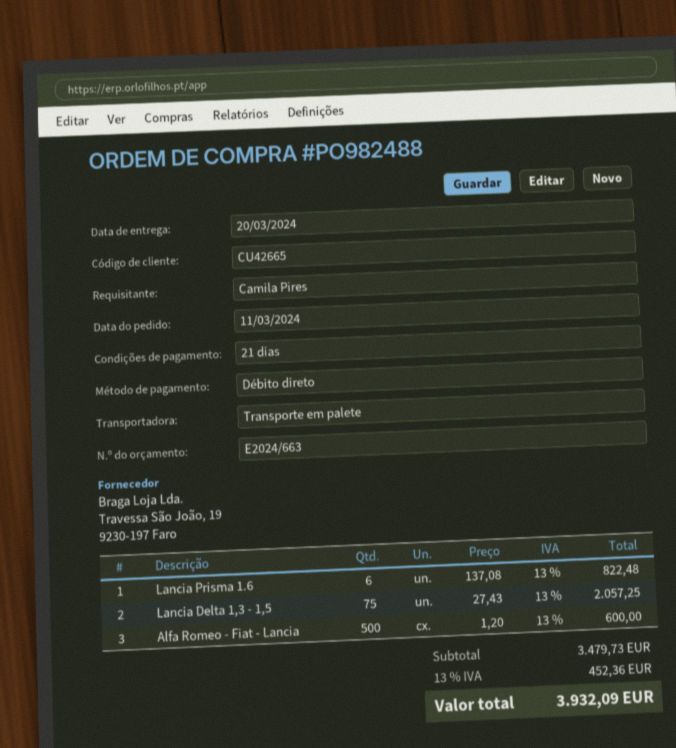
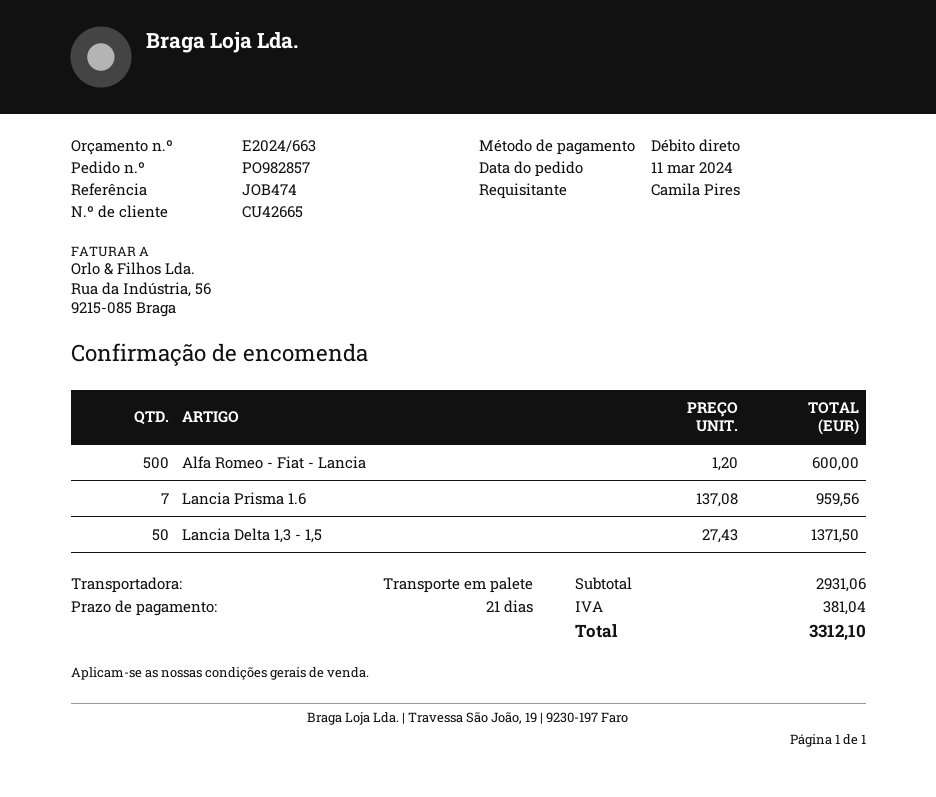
order number: PO982488 -> PO982857
Lancia Prisma 1.6: 6 x 137.08 = 822.48 -> 7 x 137.08 = 959.56
Lancia Delta 1,3 - 1,5: 75 x 27.43 = 2057.25 -> 50 x 27.43 = 1371.50
subtotal: 3479.73 -> 2931.06
tax: 452.36 -> 381.04
total: 3932.09 -> 3312.10

